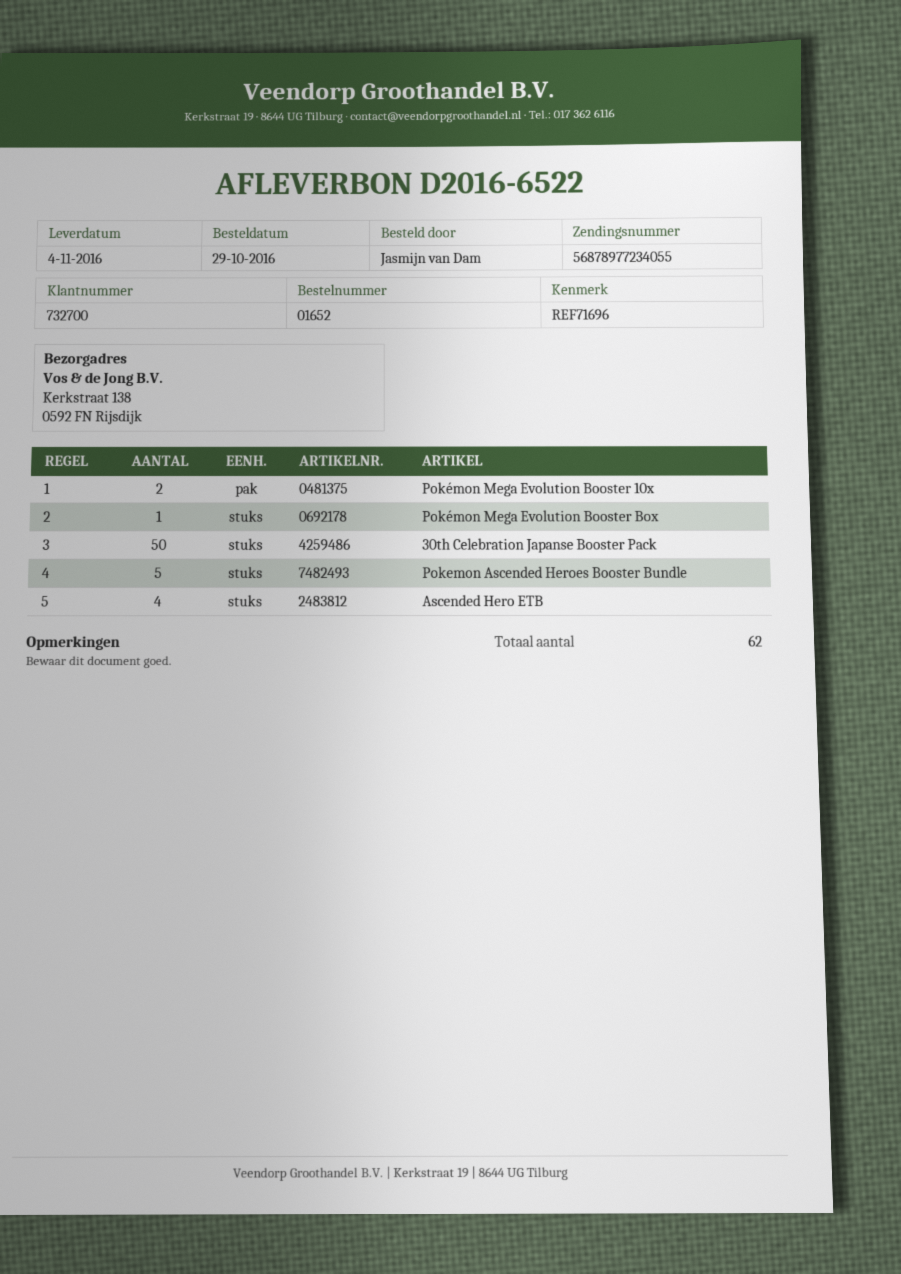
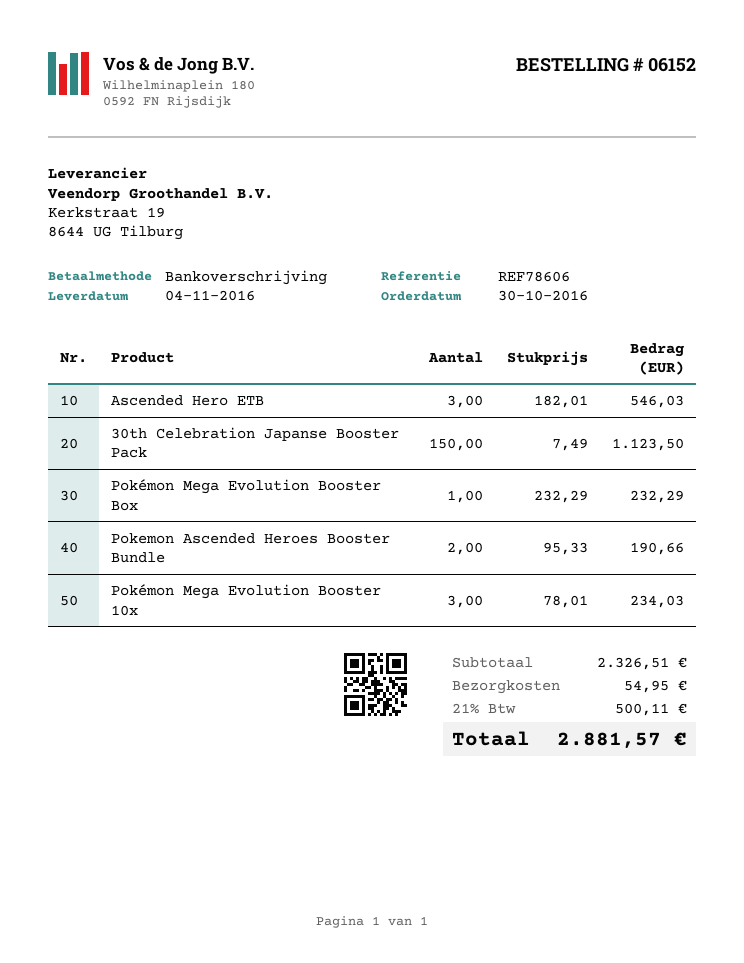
order number: 01652 -> 06152
order date: 2016-10-29 -> 2016-10-30
reference: REF71696 -> REF78606
Pokémon Mega Evolution Booster 10x: 2 -> 3
30th Celebration Japanse Booster Pack: 50 -> 150
Pokemon Ascended Heroes Booster Bundle: 5 -> 2
Ascended Hero ETB: 4 -> 3

